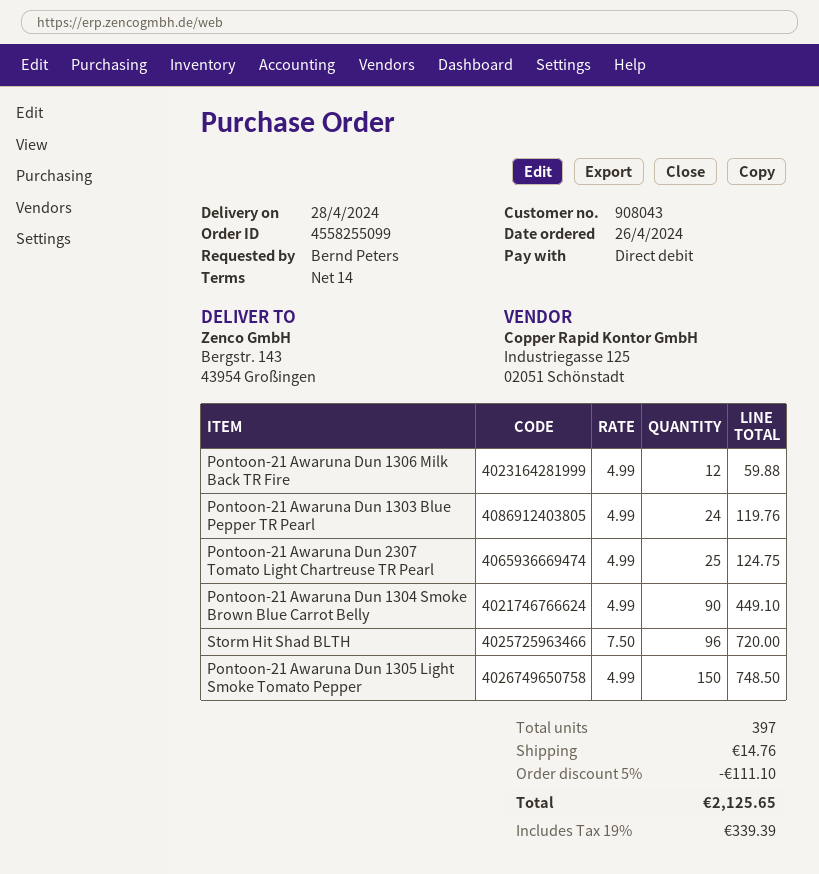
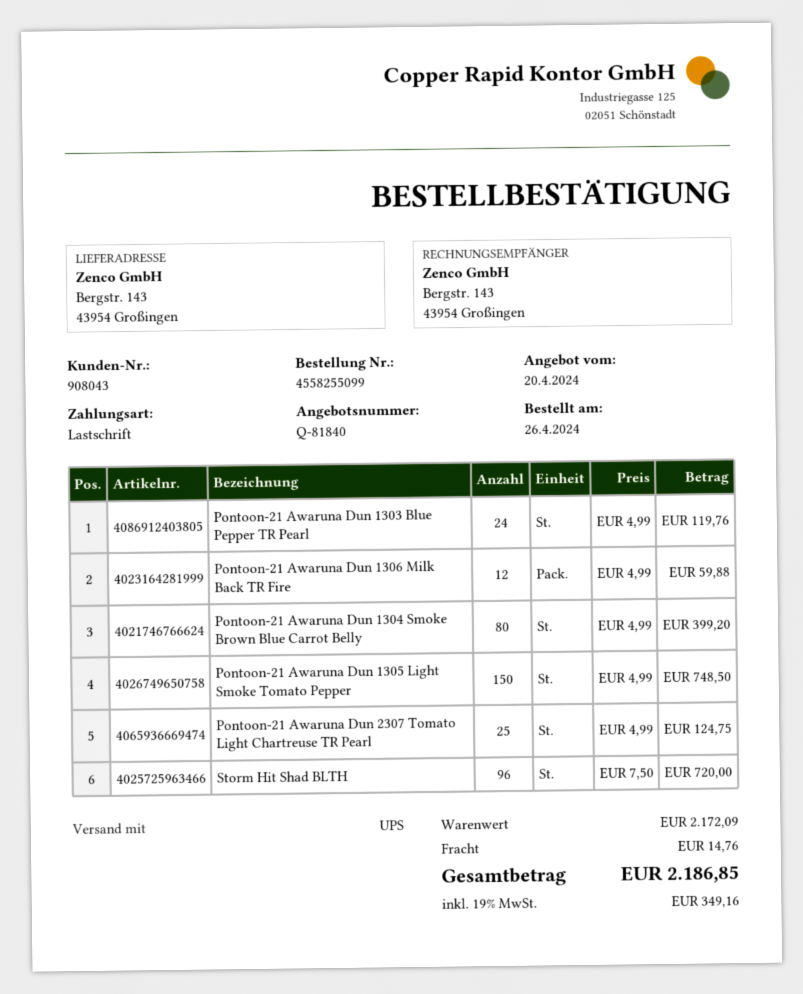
Pontoon-21 Awaruna Dun 1304 Smoke Brown Blue Carrot Belly: 90 x 4.99 = 449.10 -> 80 x 4.99 = 399.20
discount: 5% = 111.10 -> none
tax: 19% = 339.39 -> 19% = 349.16
total: 2125.65 -> 2186.85

